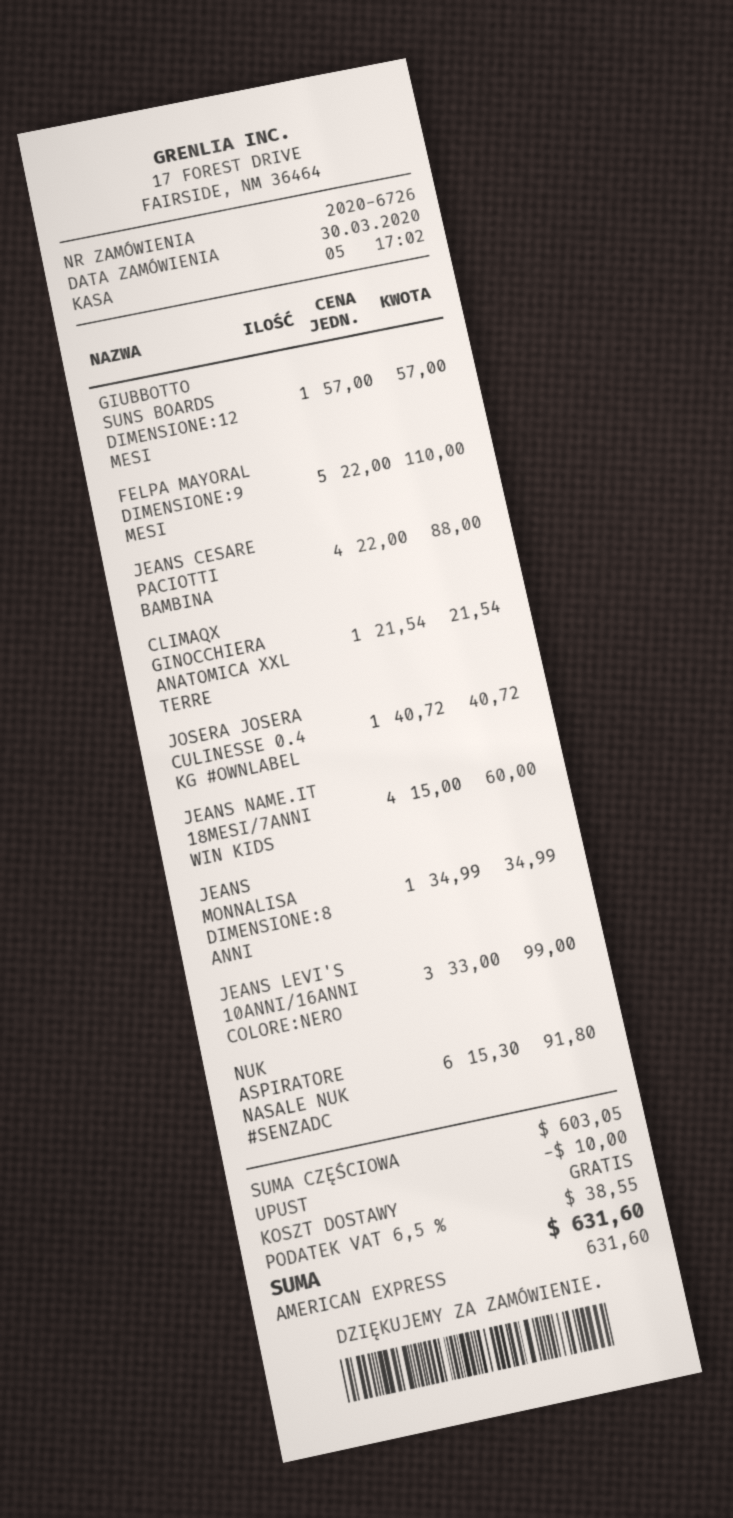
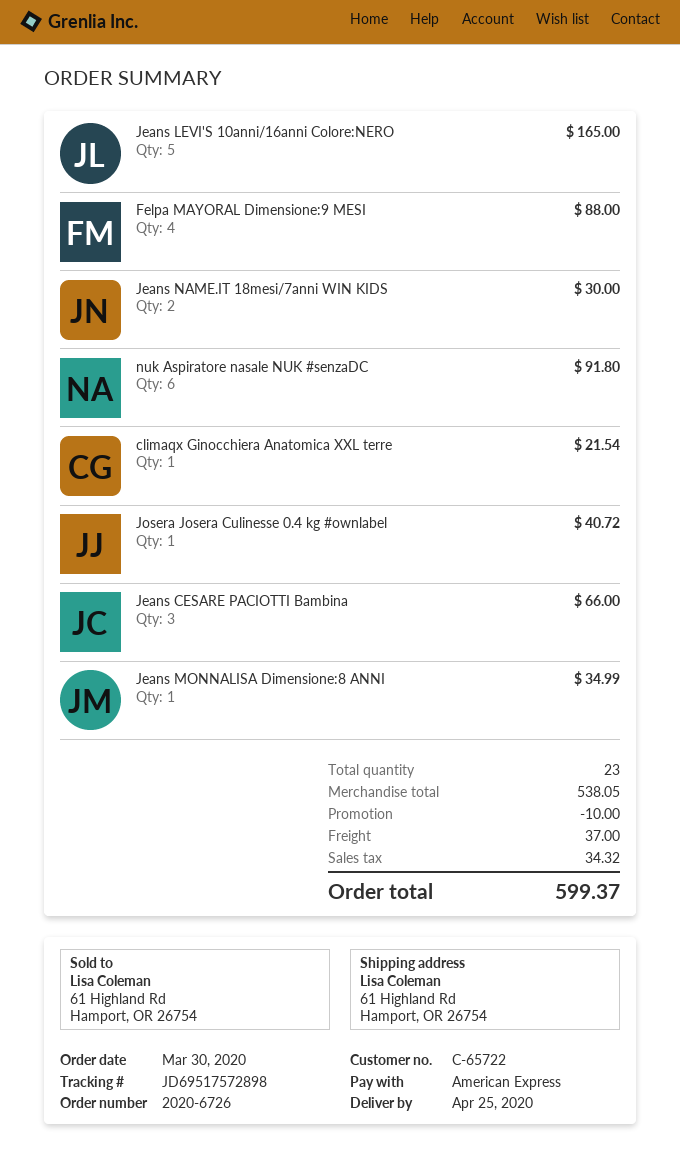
GIUBBOTTO SUNS BOARDS DIMENSIONE:12 MESI: 1 for 57.00 -> none
FELPA MAYORAL DIMENSIONE:9 MESI: 5 for 110.00 -> 4 for 88.00
JEANS CESARE PACIOTTI BAMBINA: 4 for 88.00 -> 3 for 66.00
JEANS NAME.IT 18MESI/7ANNI WIN KIDS: 4 for 60.00 -> 2 for 30.00
JEANS LEVI'S 10ANNI/16ANNI COLORE:NERO: 3 for 99.00 -> 5 for 165.00
subtotal: 603.05 -> 538.05
shipping: 0.00 -> 37.00
tax: 38.55 -> 34.32
total: 631.60 -> 599.37

